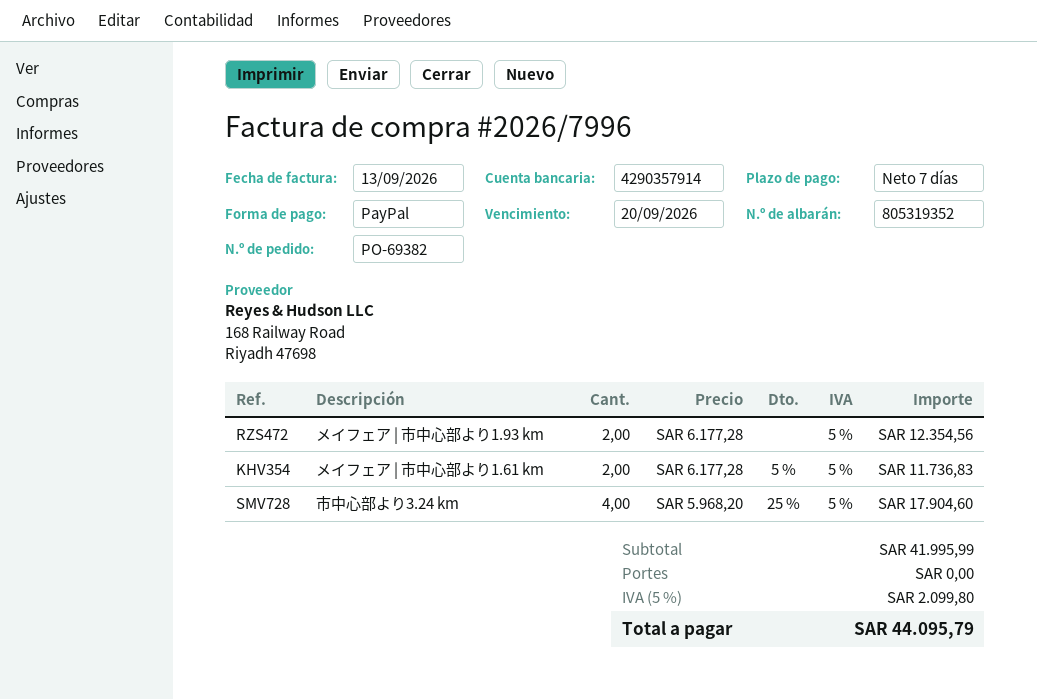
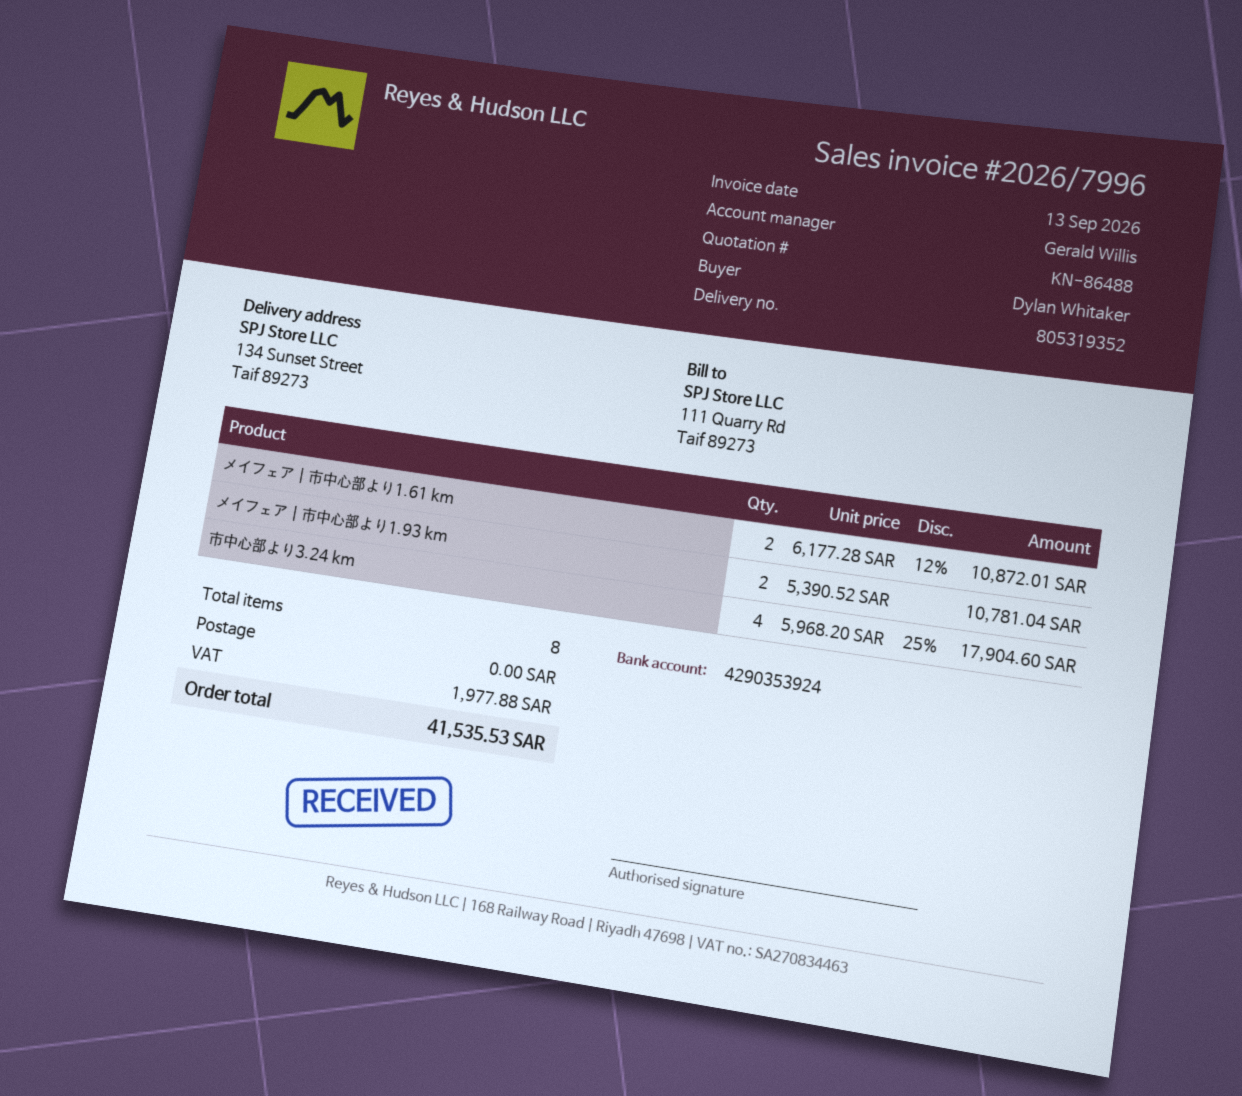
bank account: 4290357914 -> 4290353924
メイフェア | 市中心部より1.93 km: 2 x 6177.28 = 12354.56 -> 2 x 5390.52 = 10781.04
メイフェア | 市中心部より1.61 km: 2 x 6177.28 - 5% = 11736.83 -> 2 x 6177.28 - 12% = 10872.01
tax: 2099.80 -> 1977.88
total: 44095.79 -> 41535.53

